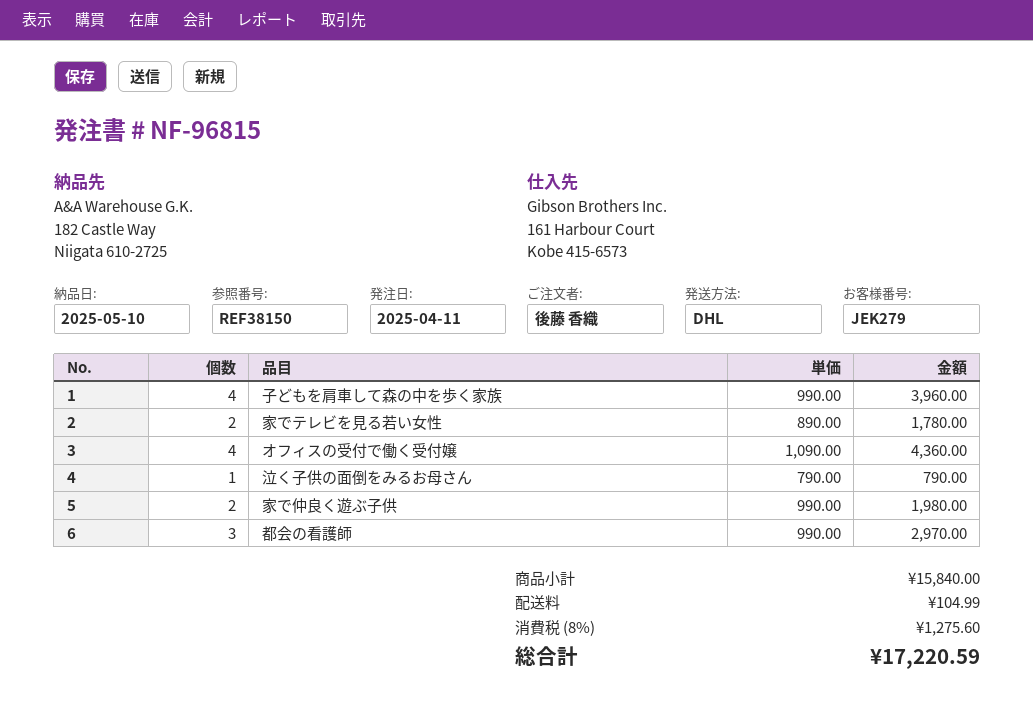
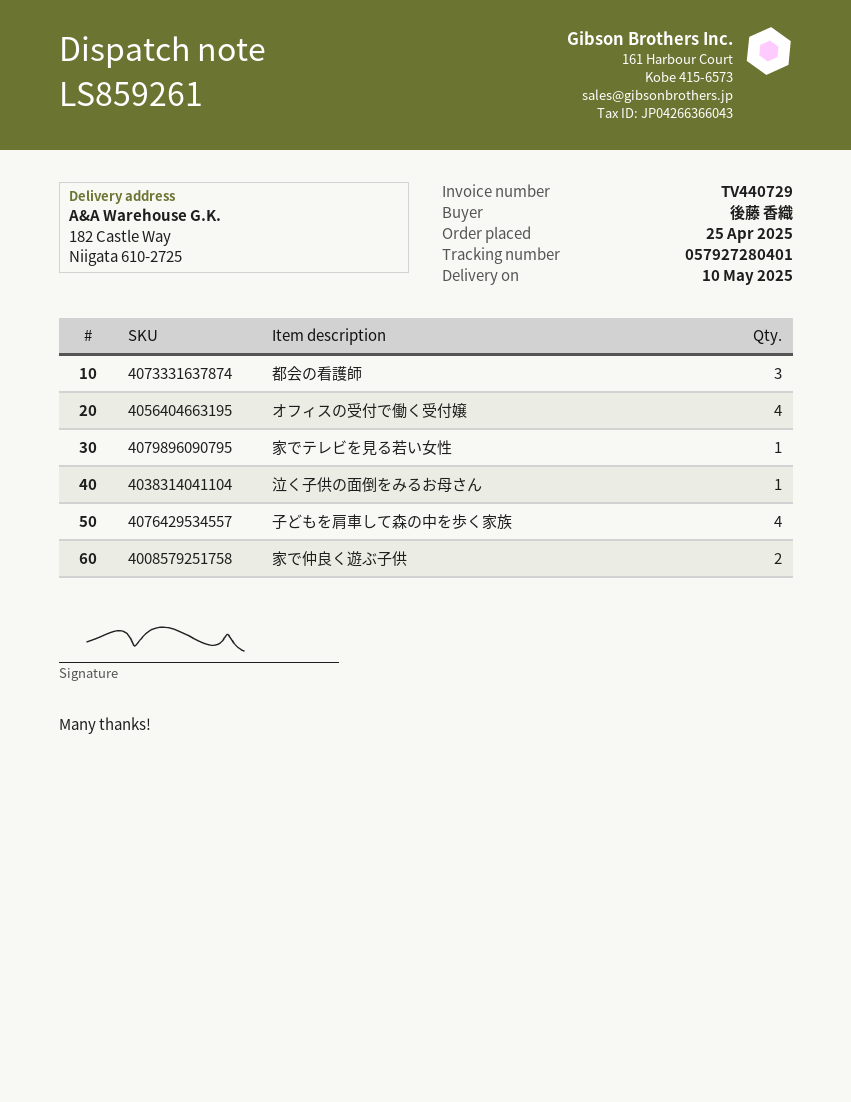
order date: 2025-04-11 -> 2025-04-25
家でテレビを見る若い女性: 2 -> 1

